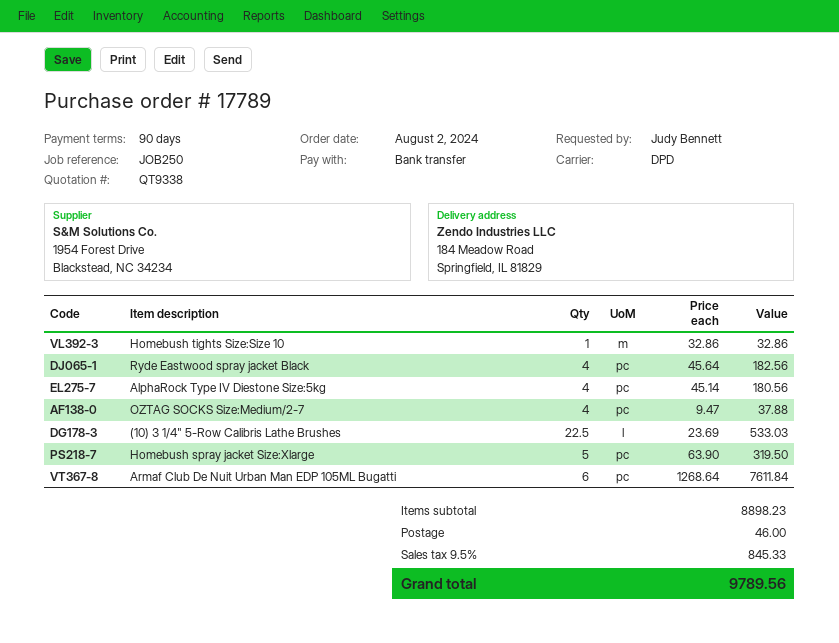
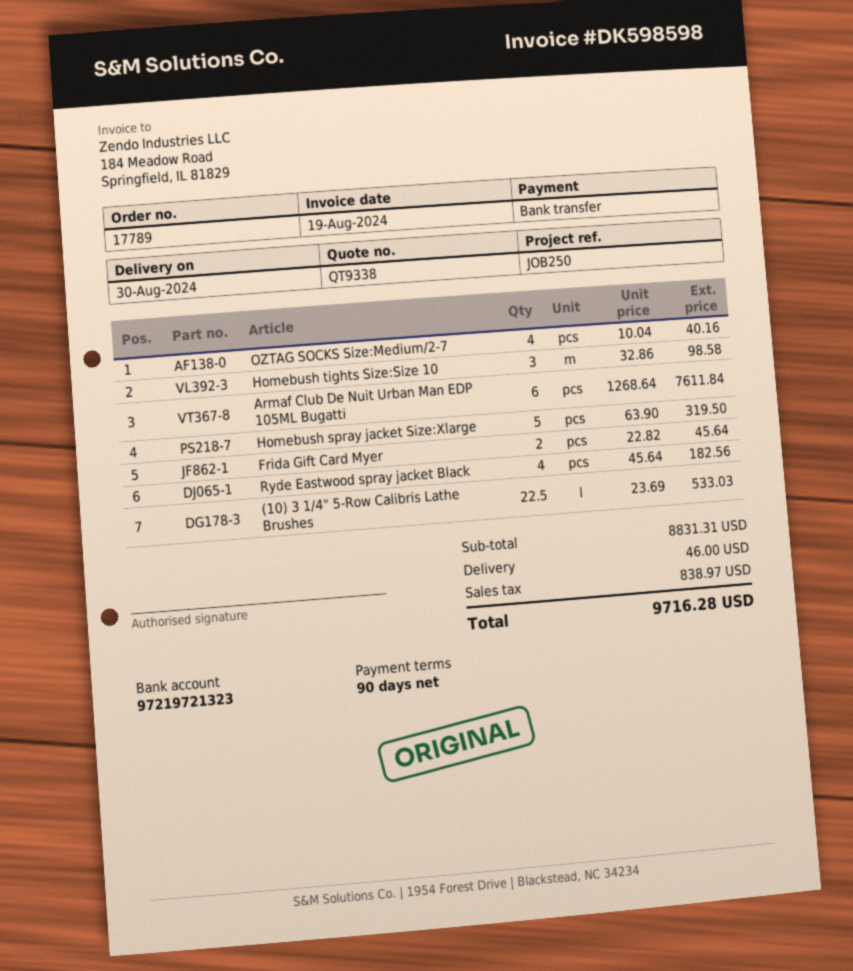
Homebush tights Size:Size 10: 1 x 32.86 = 32.86 -> 3 x 32.86 = 98.58
AlphaRock Type IV Diestone Size:5kg: 4 x 45.14 = 180.56 -> none
OZTAG SOCKS Size:Medium/2-7: 4 x 9.47 = 37.88 -> 4 x 10.04 = 40.16
Frida Gift Card Myer: none -> 2 x 22.82 = 45.64
subtotal: 8898.23 -> 8831.31
tax: 845.33 -> 838.97
total: 9789.56 -> 9716.28

